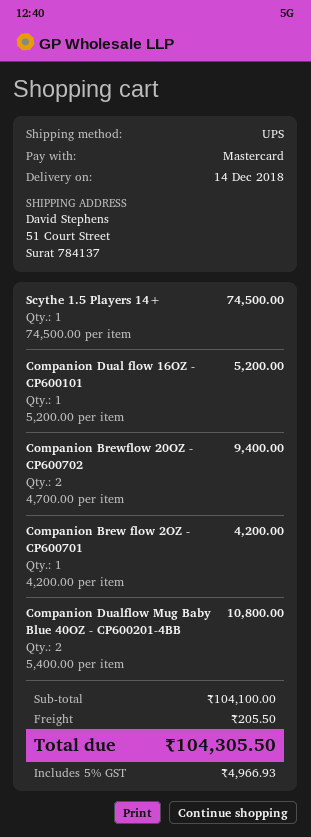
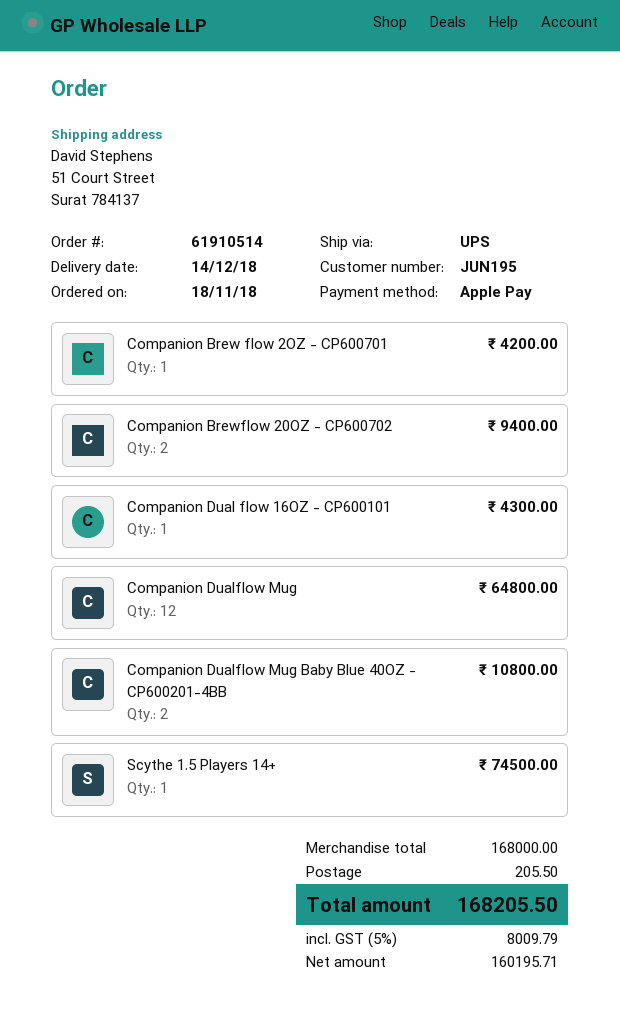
payment method: Mastercard -> Apple Pay
Companion Dual flow 16OZ - CP600101: 1 for 5200.00 -> 1 for 4300.00
Companion Dualflow Mug: none -> 12 for 64800.00
subtotal: 104100.00 -> 168000.00
tax: 5% = 4966.93 -> 5% = 8009.79
total: 104305.50 -> 168205.50

